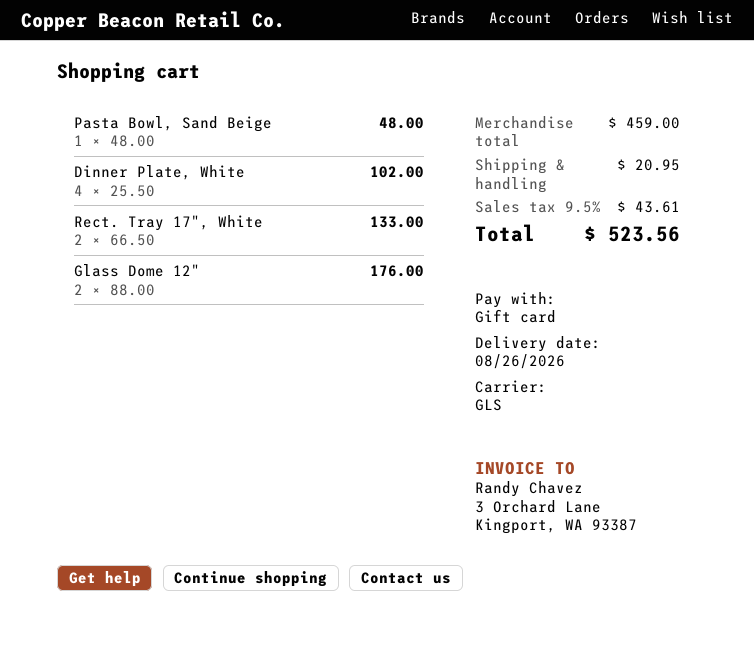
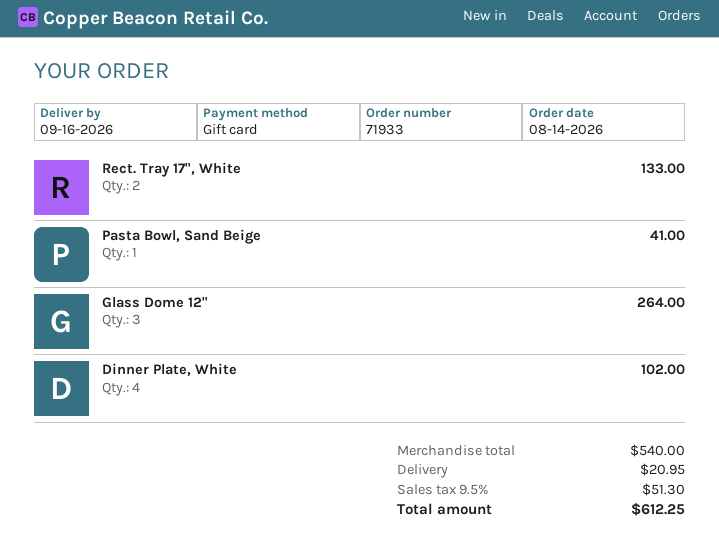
delivery date: 2026-08-26 -> 2026-09-16
Pasta Bowl, Sand Beige: 1 for 48.00 -> 1 for 41.00
Glass Dome 12": 2 for 176.00 -> 3 for 264.00
subtotal: 459.00 -> 540.00
tax: 9.5% = 43.61 -> 9.5% = 51.30
total: 523.56 -> 612.25

